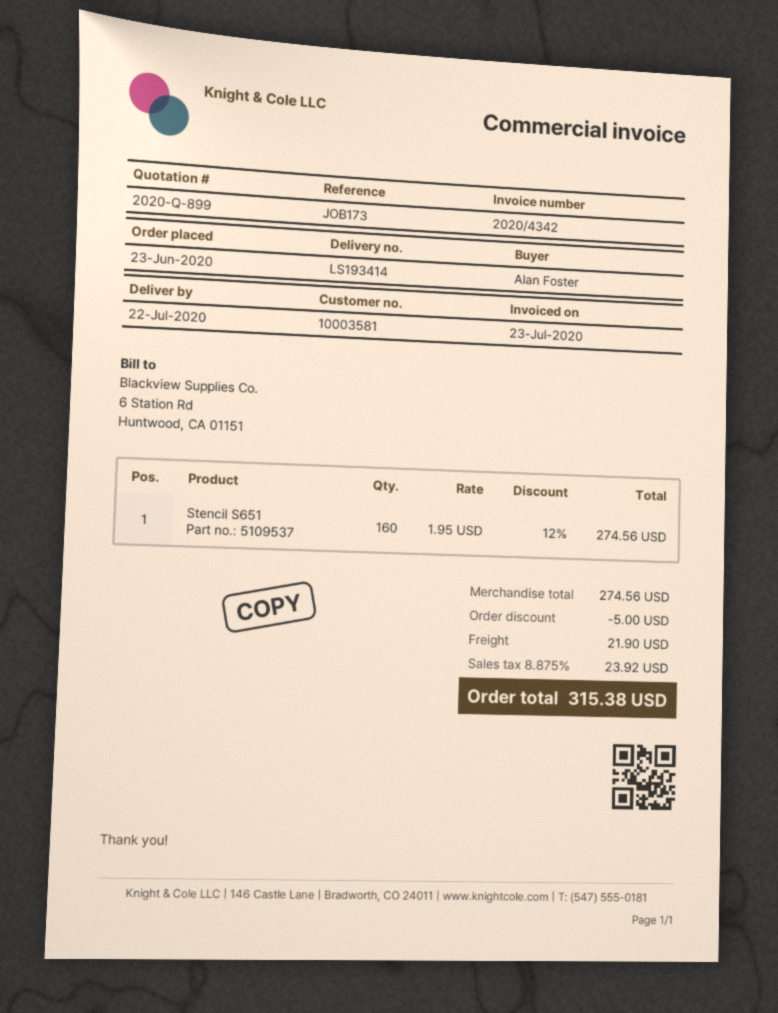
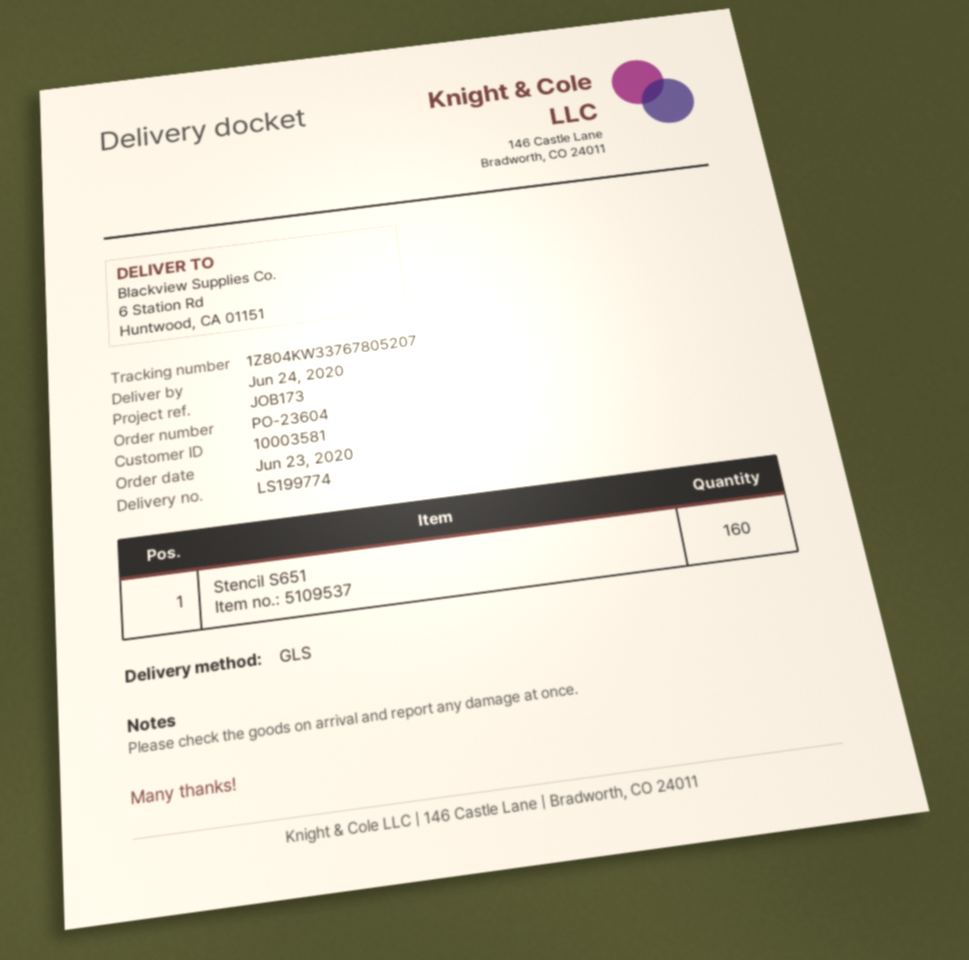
delivery note number: LS193414 -> LS199774
delivery date: 2020-07-22 -> 2020-06-24

